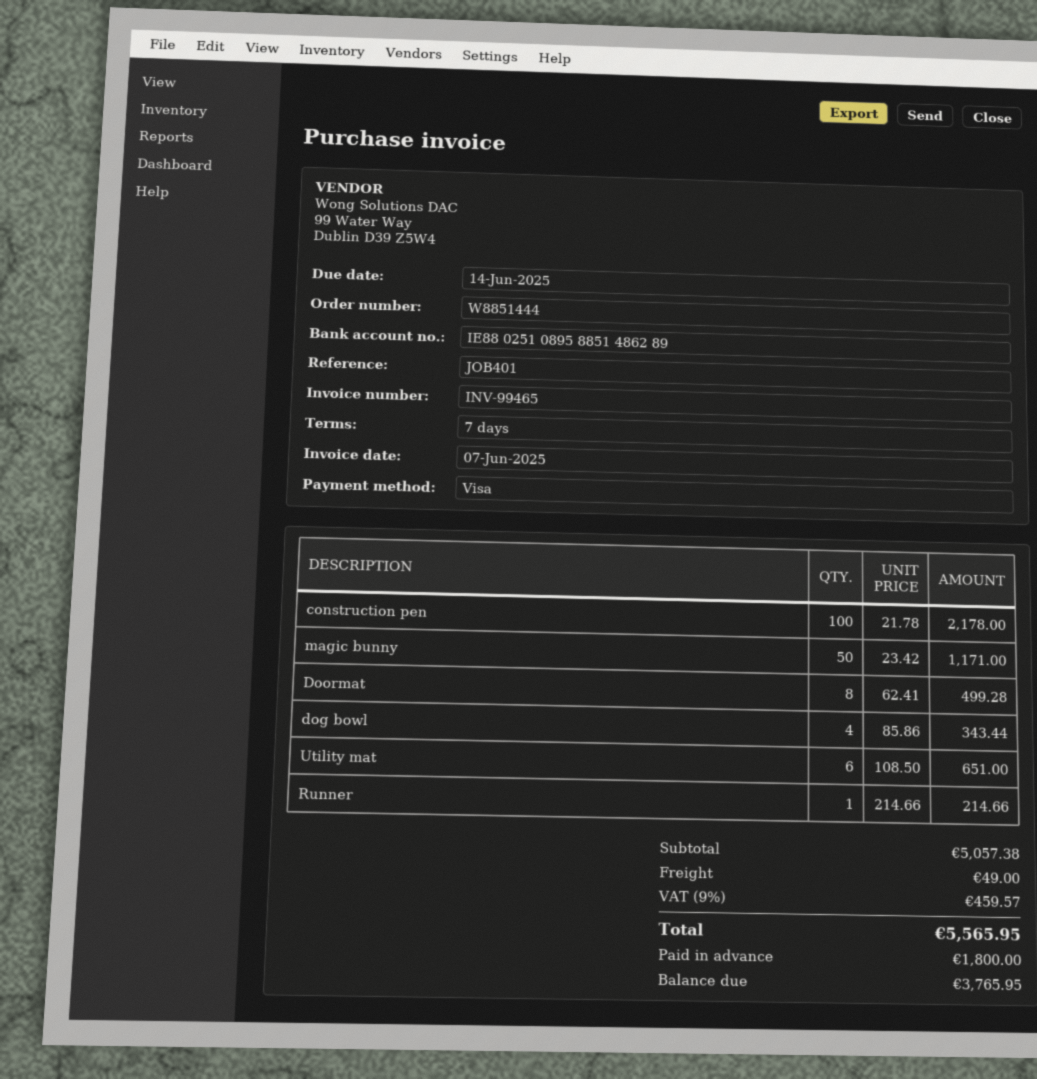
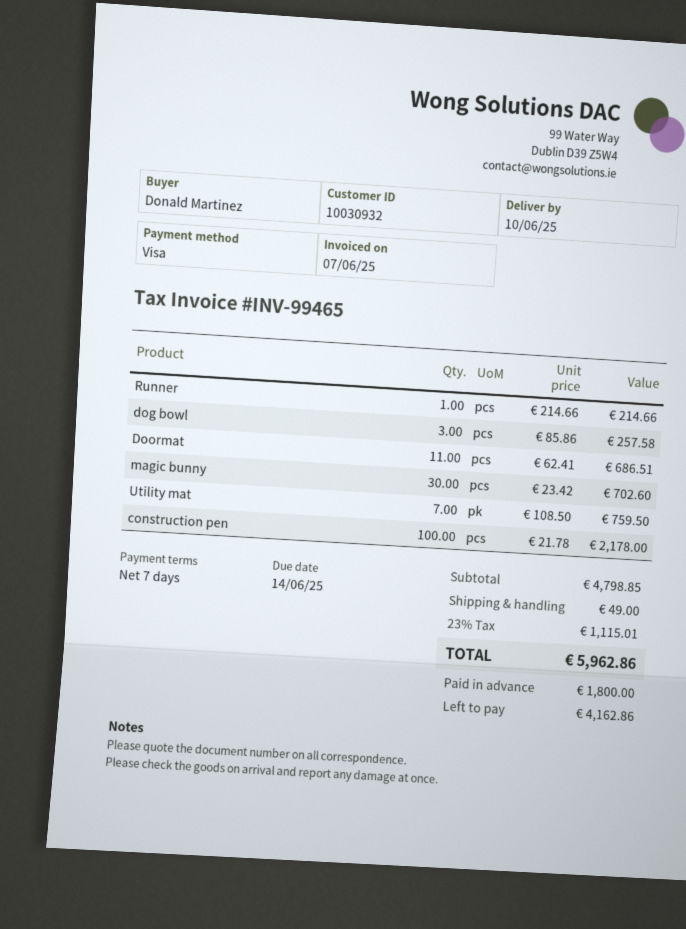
magic bunny: 50 x 23.42 = 1171.00 -> 30 x 23.42 = 702.60
Doormat: 8 x 62.41 = 499.28 -> 11 x 62.41 = 686.51
dog bowl: 4 x 85.86 = 343.44 -> 3 x 85.86 = 257.58
Utility mat: 6 x 108.50 = 651.00 -> 7 x 108.50 = 759.50
subtotal: 5057.38 -> 4798.85
tax: 9% = 459.57 -> 23% = 1115.01
total: 5565.95 -> 5962.86
balance: 3765.95 -> 4162.86

